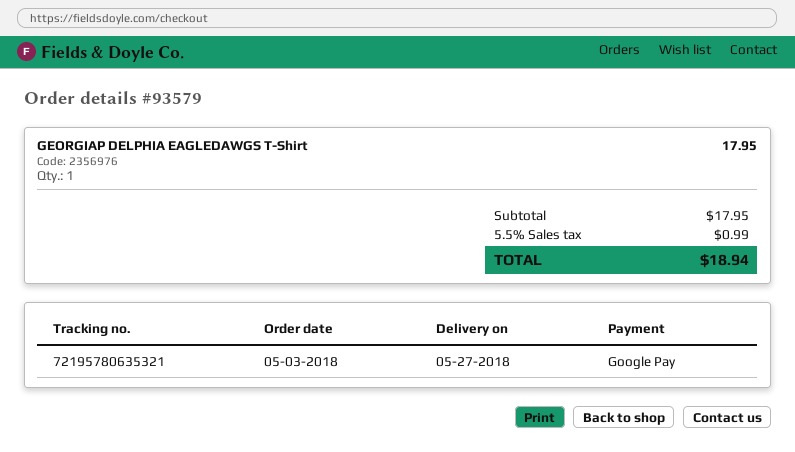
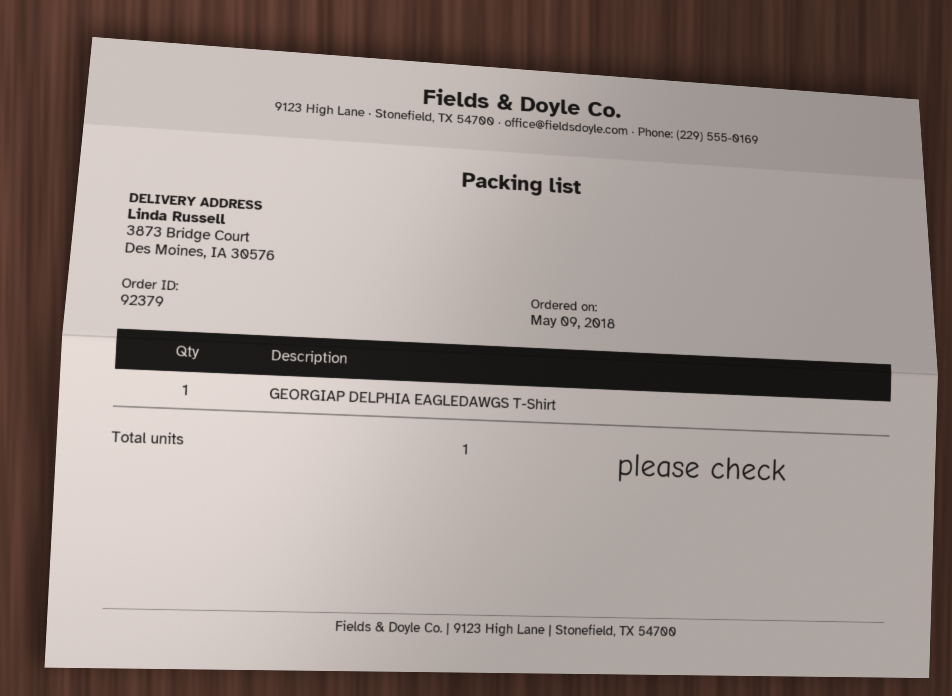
order number: 93579 -> 92379
order date: 2018-05-03 -> 2018-05-09

